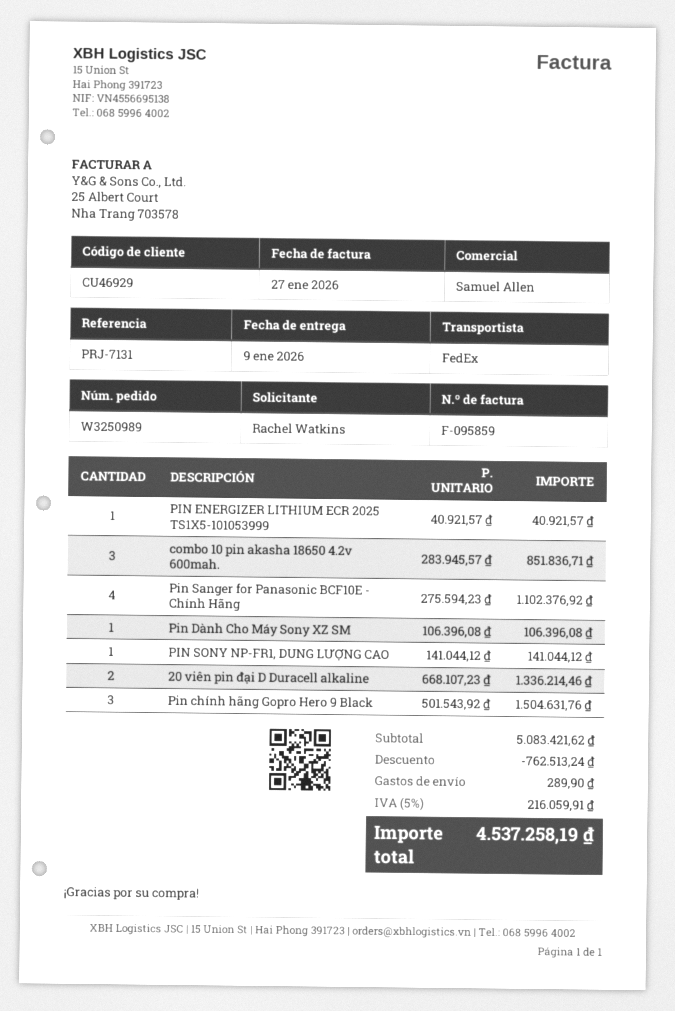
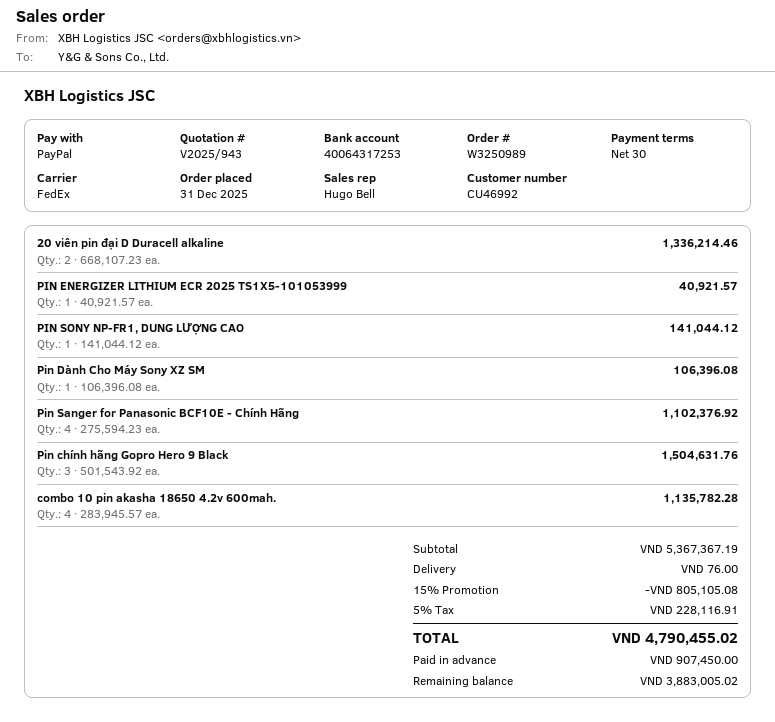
customer number: CU46929 -> CU46992
sales rep: Samuel Allen -> Hugo Bell
combo 10 pin akasha 18650 4.2v 600mah.: 3 x 283945.57 = 851836.71 -> 4 x 283945.57 = 1135782.28
subtotal: 5083421.62 -> 5367367.19
discount: 762513.24 -> 805105.08
shipping: 289.90 -> 76.00
tax: 5% = 216059.91 -> 5% = 228116.91
total: 4537258.19 -> 4790455.02

